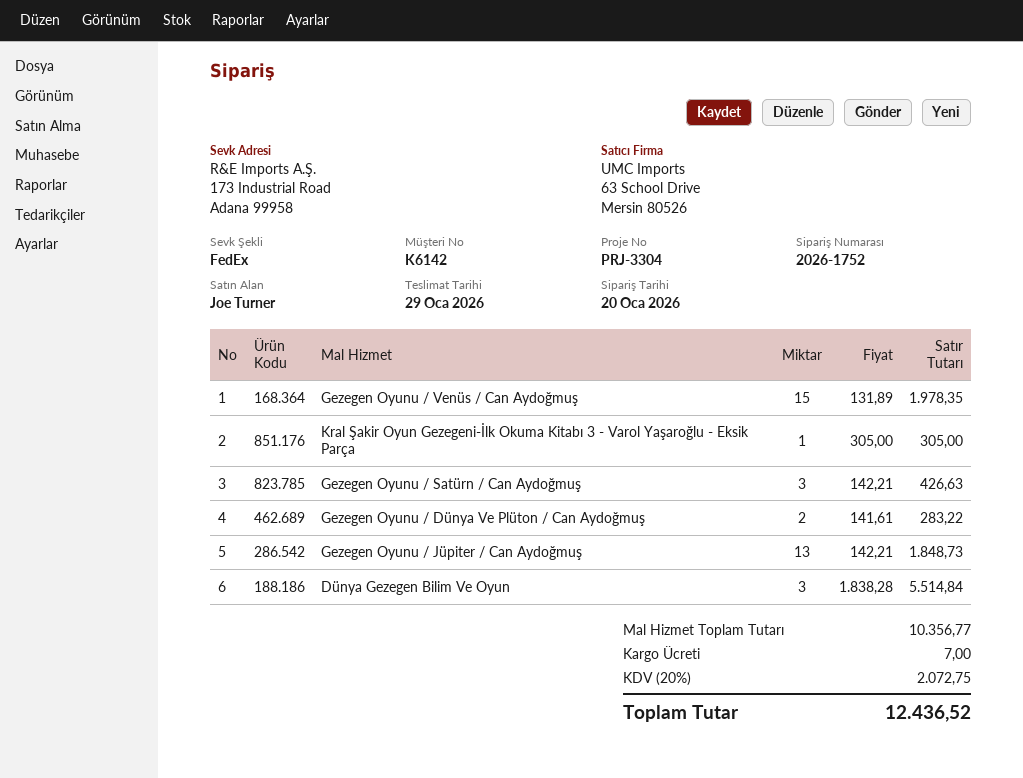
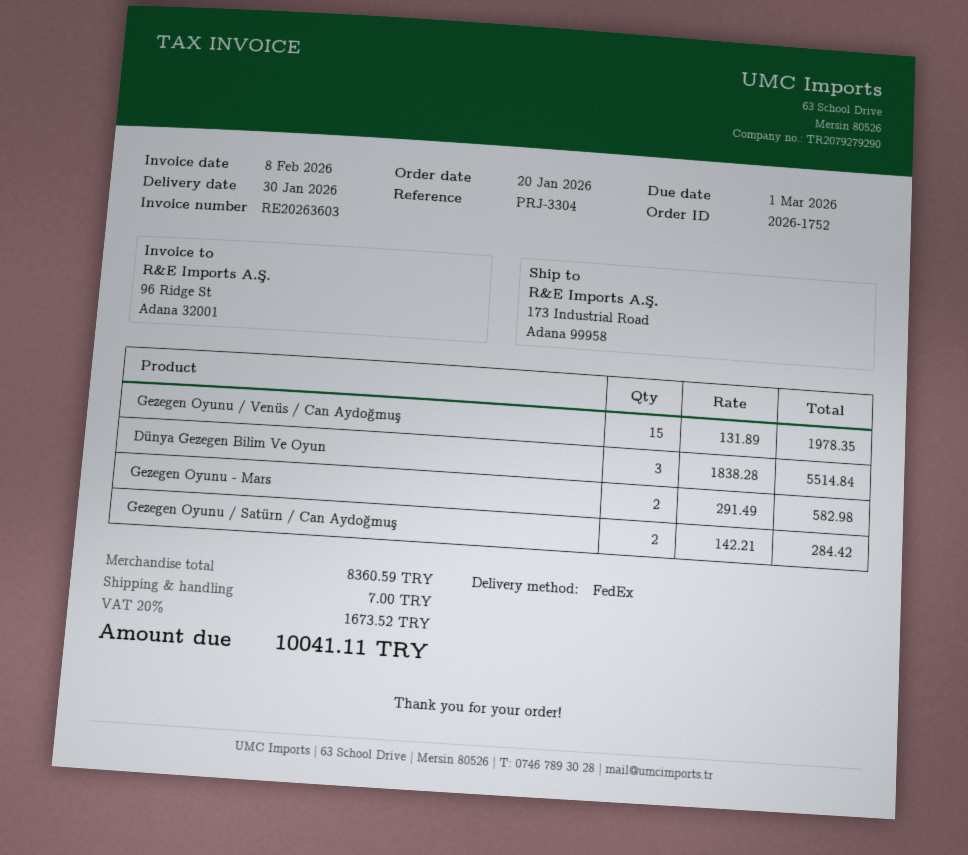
delivery date: 2026-01-29 -> 2026-01-30
Kral Şakir Oyun Gezegeni-İlk Okuma Kitabı 3 - Varol Yaşaroğlu - Eksik Parça: 1 x 305.00 = 305.00 -> none
Gezegen Oyunu / Satürn / Can Aydoğmuş: 3 x 142.21 = 426.63 -> 2 x 142.21 = 284.42
Gezegen Oyunu / Dünya Ve Plüton / Can Aydoğmuş: 2 x 141.61 = 283.22 -> none
Gezegen Oyunu / Jüpiter / Can Aydoğmuş: 13 x 142.21 = 1848.73 -> none
Gezegen Oyunu - Mars: none -> 2 x 291.49 = 582.98
subtotal: 10356.77 -> 8360.59
tax: 20% = 2072.75 -> 20% = 1673.52
total: 12436.52 -> 10041.11

